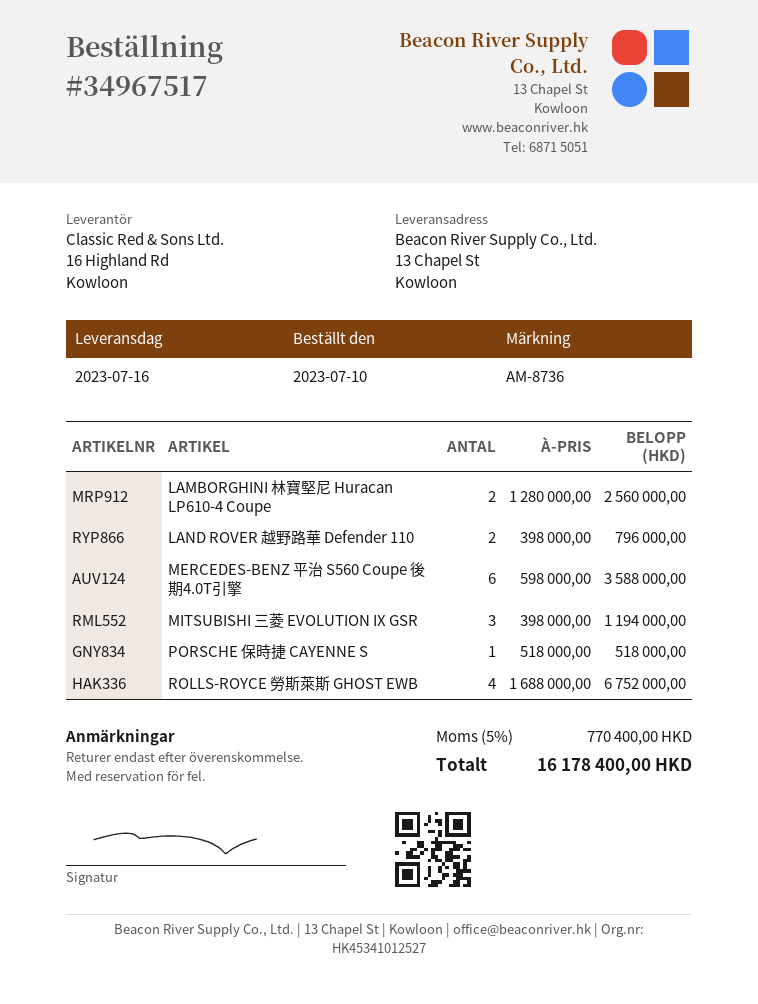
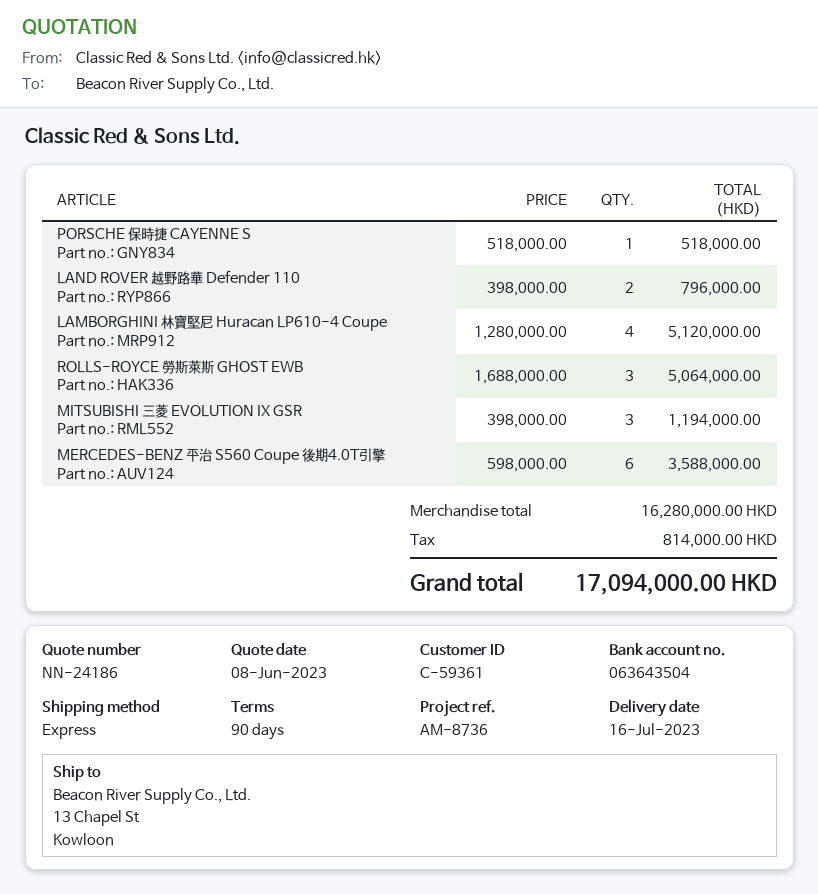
LAMBORGHINI 林寶堅尼 Huracan LP610-4 Coupe: 2 x 1280000.00 = 2560000.00 -> 4 x 1280000.00 = 5120000.00
ROLLS-ROYCE 勞斯萊斯 GHOST EWB: 4 x 1688000.00 = 6752000.00 -> 3 x 1688000.00 = 5064000.00
tax: 770400.00 -> 814000.00
total: 16178400.00 -> 17094000.00

